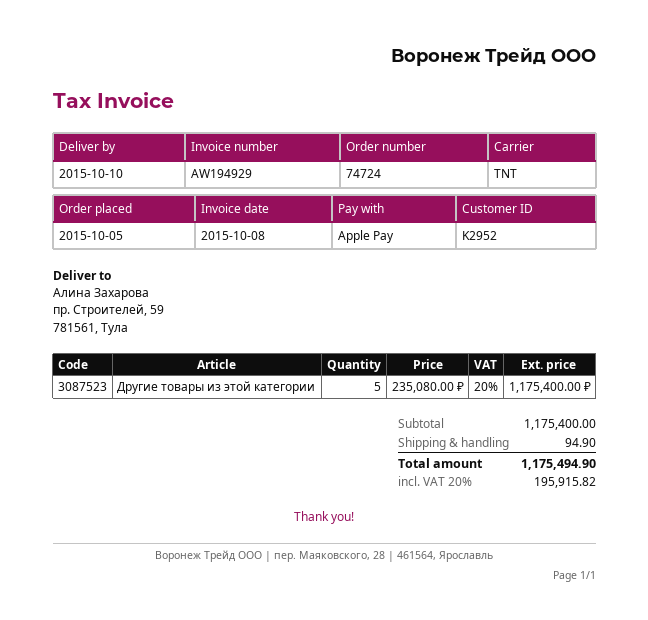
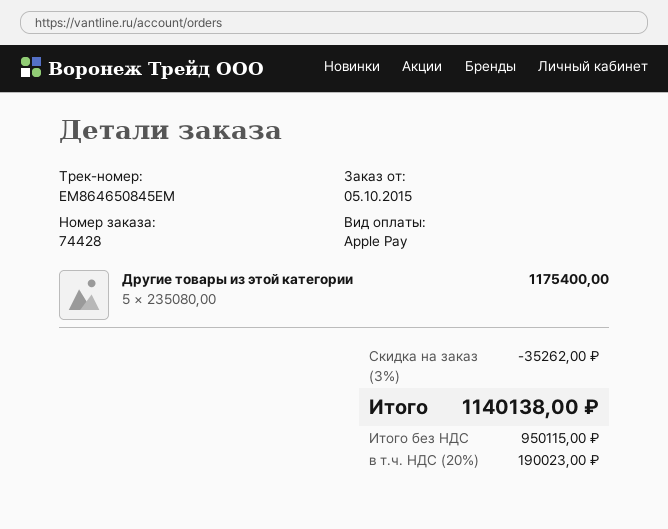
order number: 74724 -> 74428
discount: none -> 3% = 35262.00
shipping: 94.90 -> none
tax: 20% = 195915.82 -> 20% = 190023.00
total: 1175494.90 -> 1140138.00

